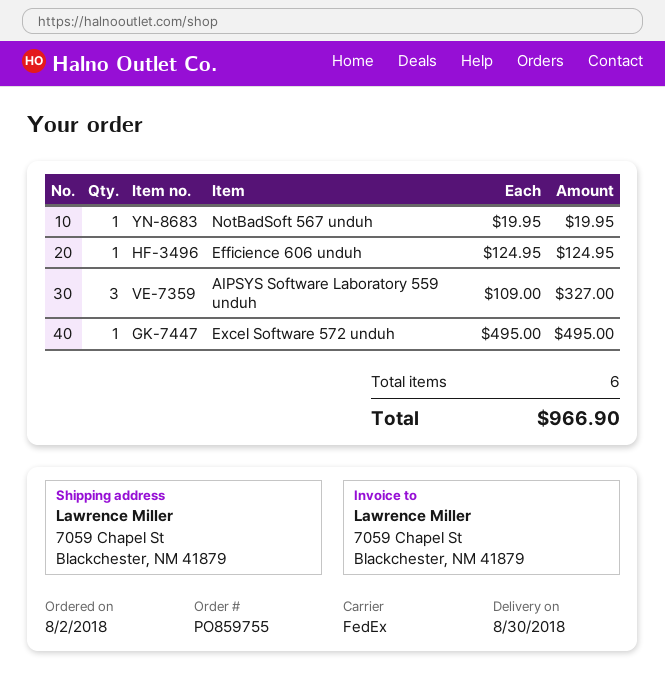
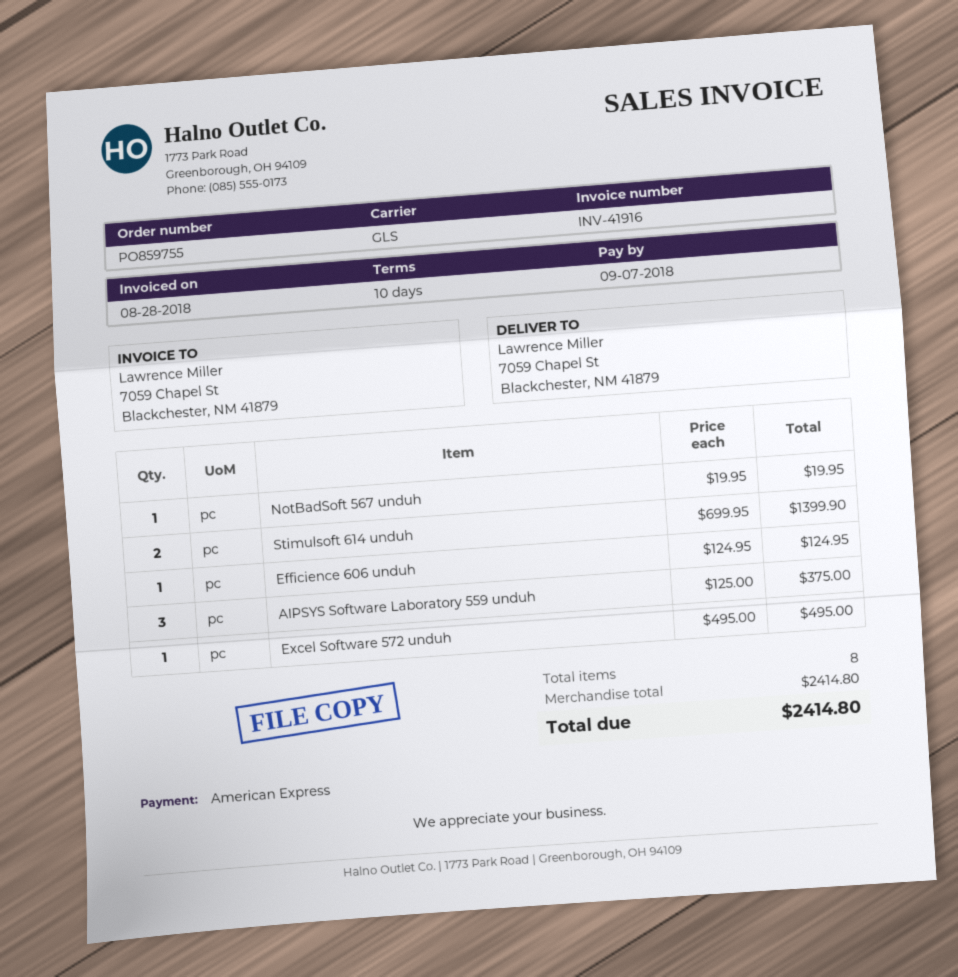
shipping method: FedEx -> GLS
AIPSYS Software Laboratory 559 unduh: 3 x 109.00 = 327.00 -> 3 x 125.00 = 375.00
Stimulsoft 614 unduh: none -> 2 x 699.95 = 1399.90
total quantity: 6 -> 8
total: 966.90 -> 2414.80

